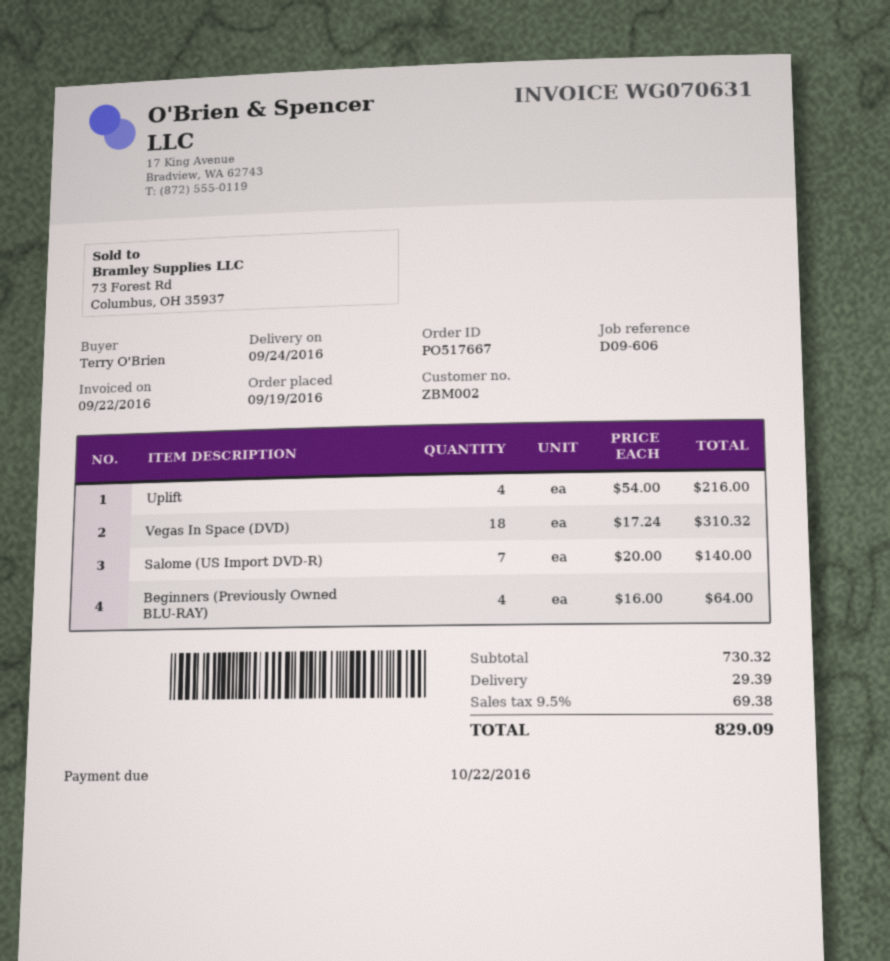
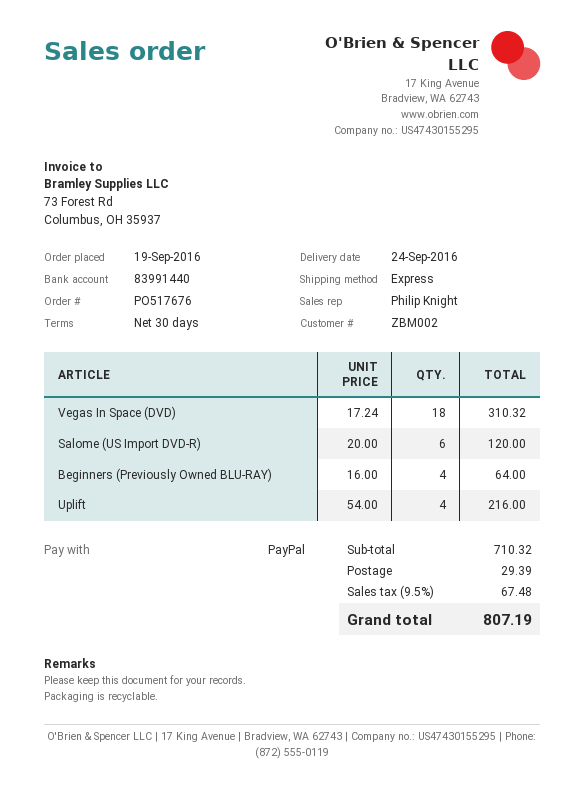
order number: PO517667 -> PO517676
Salome (US Import DVD-R): 7 x 20.00 = 140.00 -> 6 x 20.00 = 120.00
subtotal: 730.32 -> 710.32
tax: 9.5% = 69.38 -> 9.5% = 67.48
total: 829.09 -> 807.19

